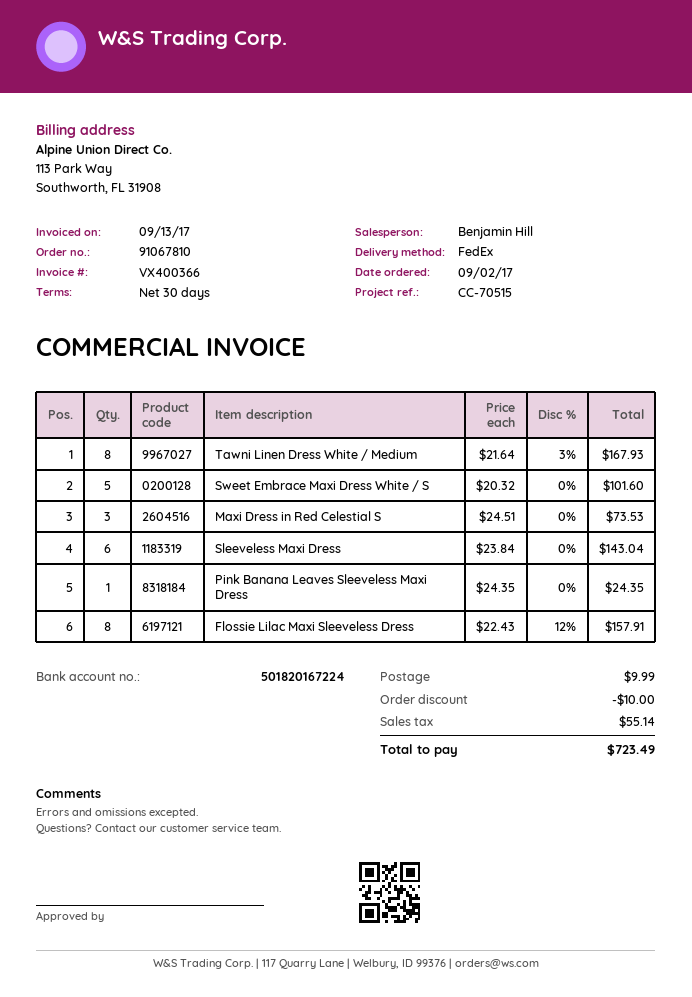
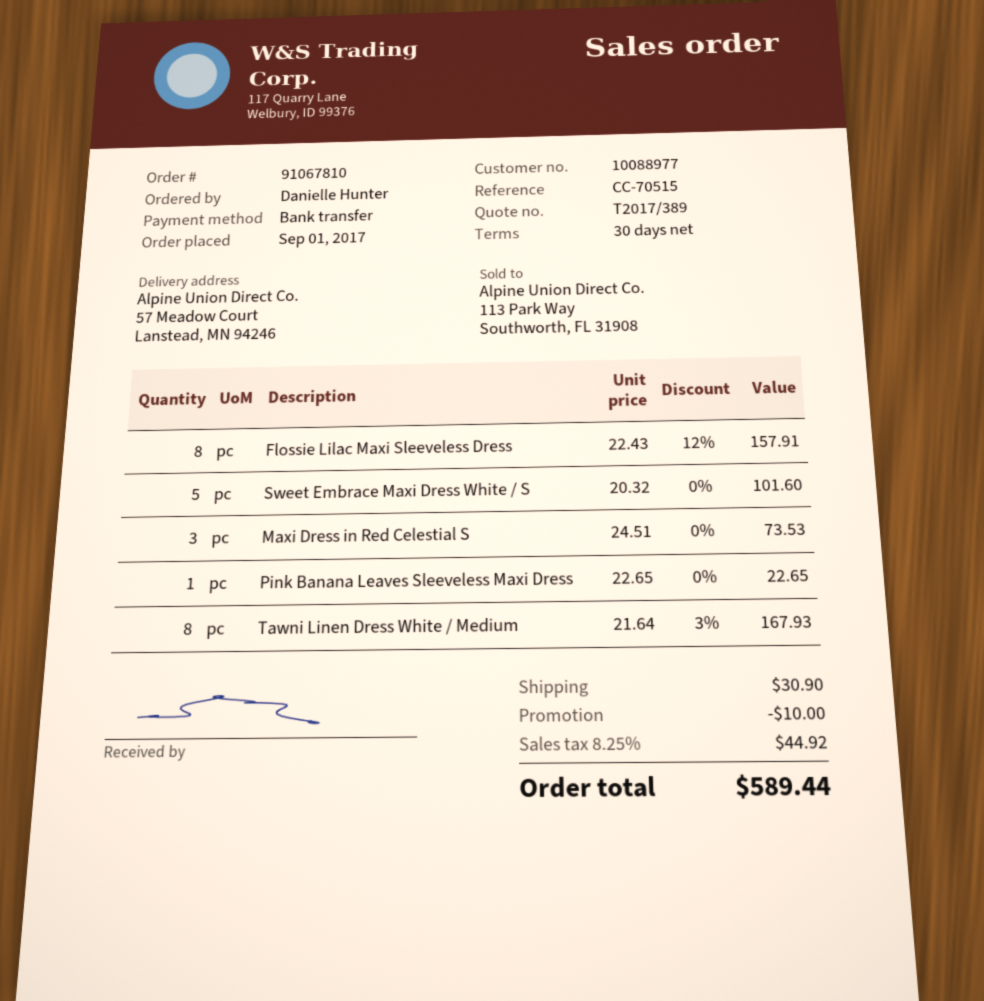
order date: 2017-09-02 -> 2017-09-01
Sleeveless Maxi Dress: 6 x 23.84 = 143.04 -> none
Pink Banana Leaves Sleeveless Maxi Dress: 1 x 24.35 = 24.35 -> 1 x 22.65 = 22.65
shipping: 9.99 -> 30.90
tax: 55.14 -> 44.92
total: 723.49 -> 589.44

